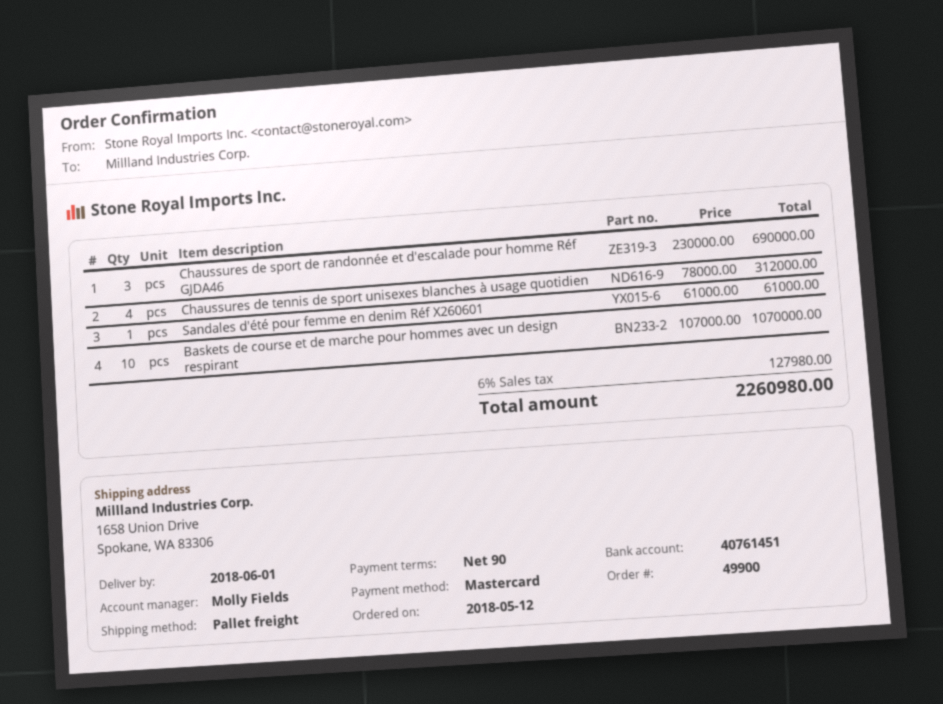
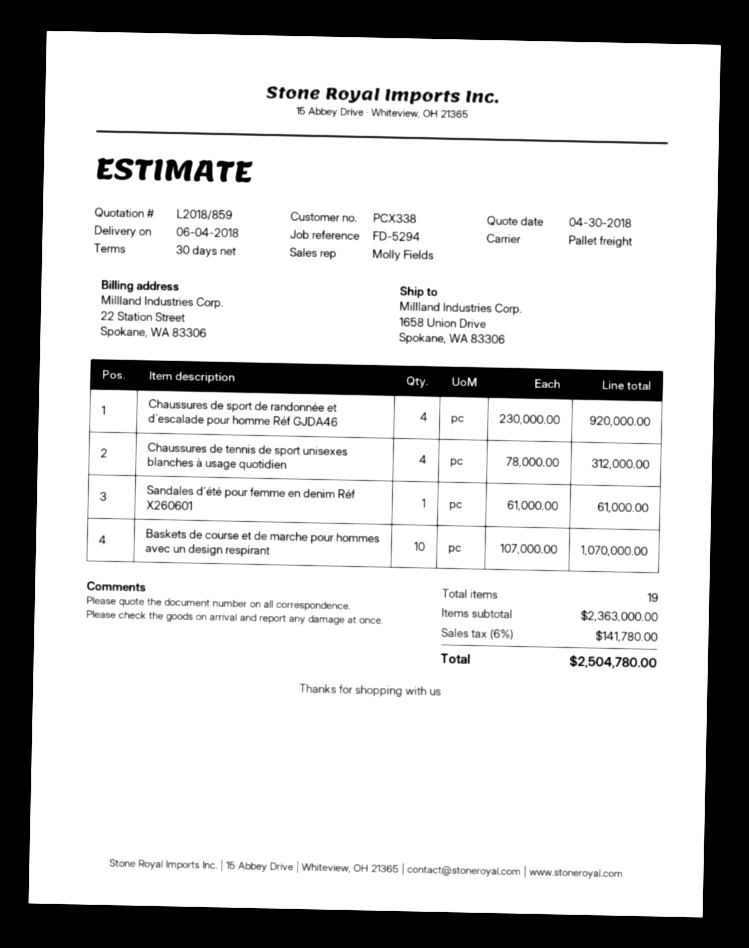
delivery date: 2018-06-01 -> 2018-06-04
payment terms: 90 days -> 30 days
Chaussures de sport de randonnée et d'escalade pour homme Réf GJDA46: 3 x 230000.00 = 690000.00 -> 4 x 230000.00 = 920000.00
tax: 6% = 127980.00 -> 6% = 141780.00
total: 2260980.00 -> 2504780.00

